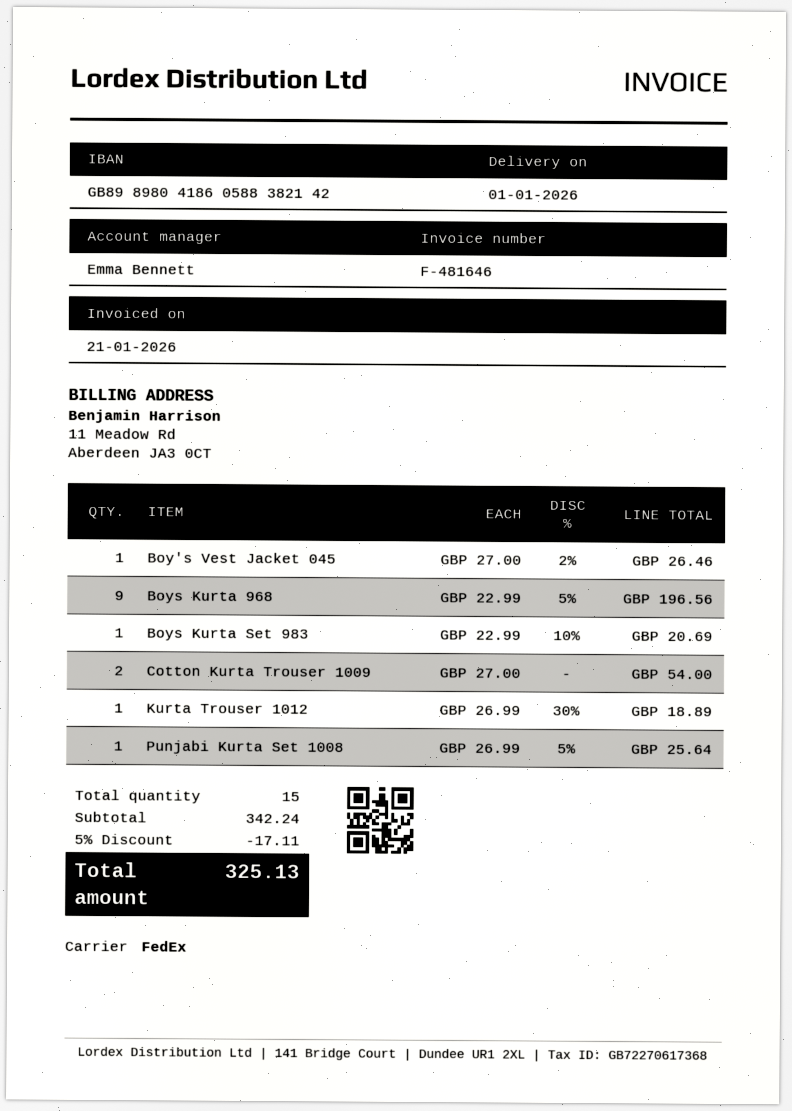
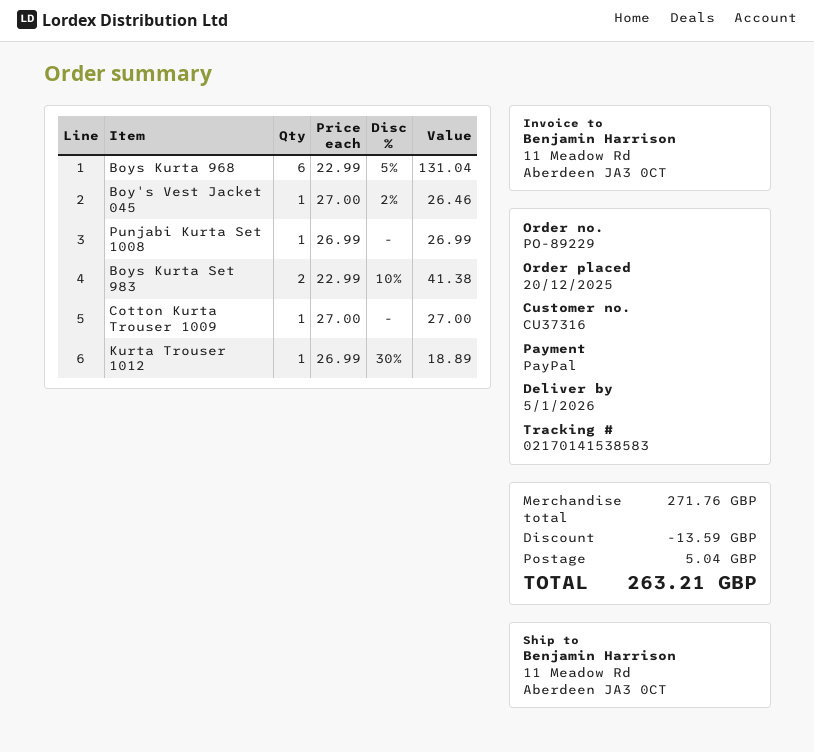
delivery date: 2026-01-01 -> 2026-01-05
Boys Kurta 968: 9 x 22.99 - 5% = 196.56 -> 6 x 22.99 - 5% = 131.04
Boys Kurta Set 983: 1 x 22.99 - 10% = 20.69 -> 2 x 22.99 - 10% = 41.38
Cotton Kurta Trouser 1009: 2 x 27.00 = 54.00 -> 1 x 27.00 = 27.00
Punjabi Kurta Set 1008: 1 x 26.99 - 5% = 25.64 -> 1 x 26.99 = 26.99
subtotal: 342.24 -> 271.76
discount: 17.11 -> 13.59
shipping: none -> 5.04
total: 325.13 -> 263.21

